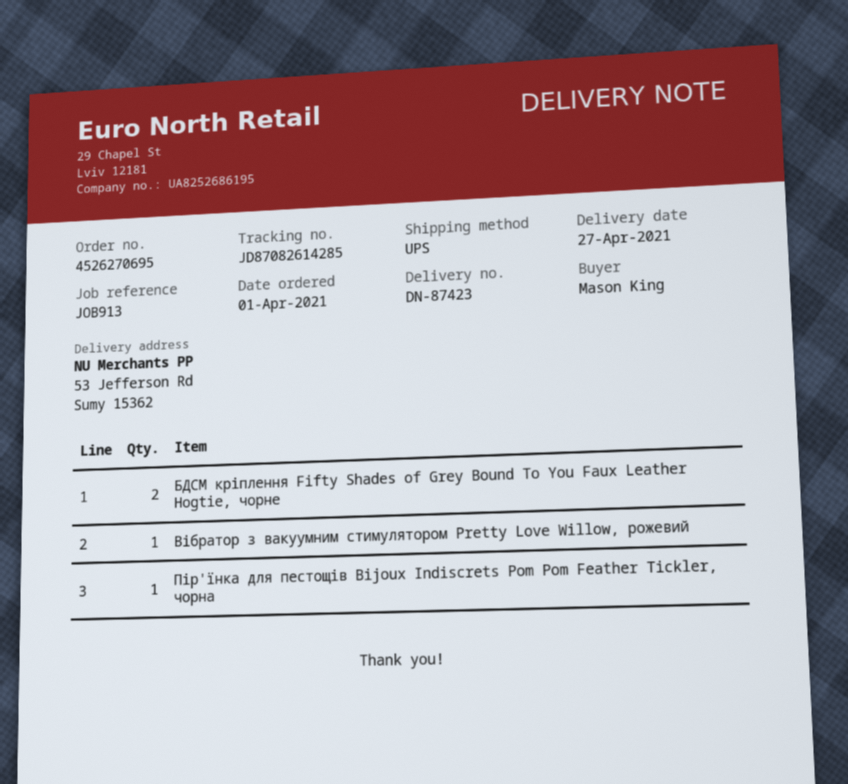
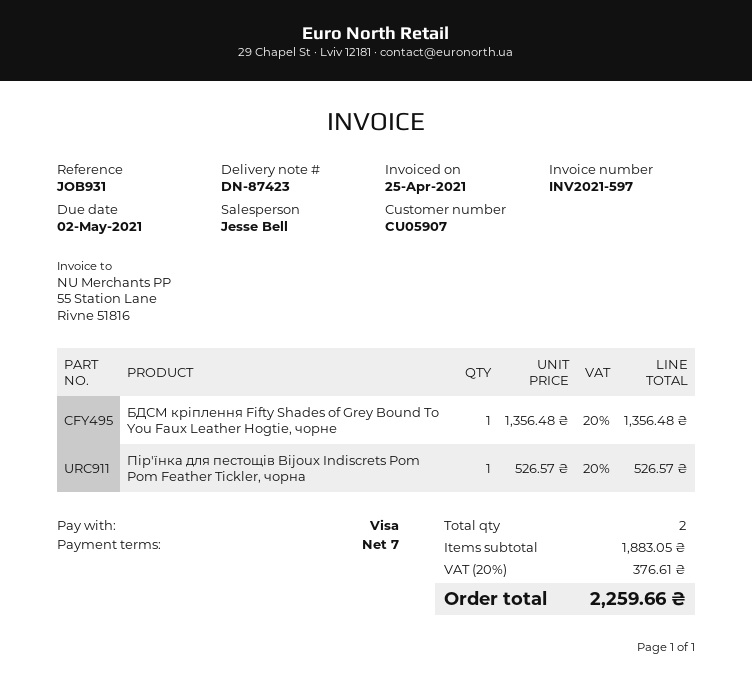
reference: JOB913 -> JOB931
БДСМ кріплення Fifty Shades of Grey Bound To You Faux Leather Hogtie, чорне: 2 -> 1
Вібратор з вакуумним стимулятором Pretty Love Willow, рожевий: 1 -> none

